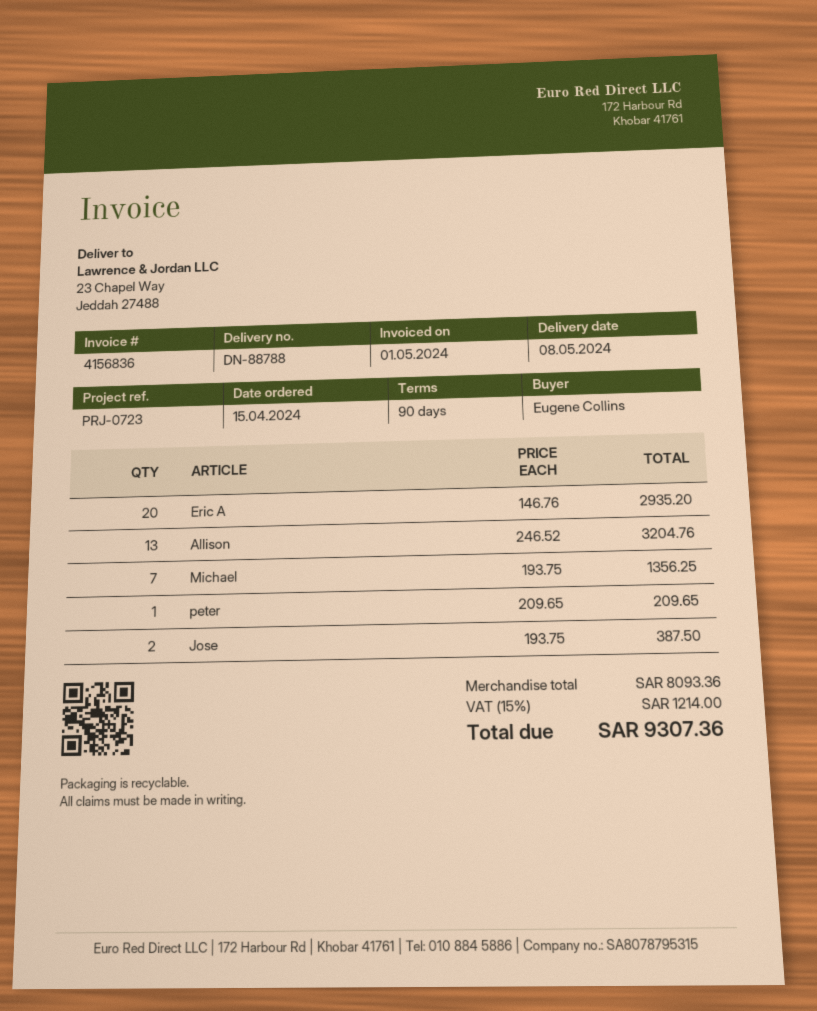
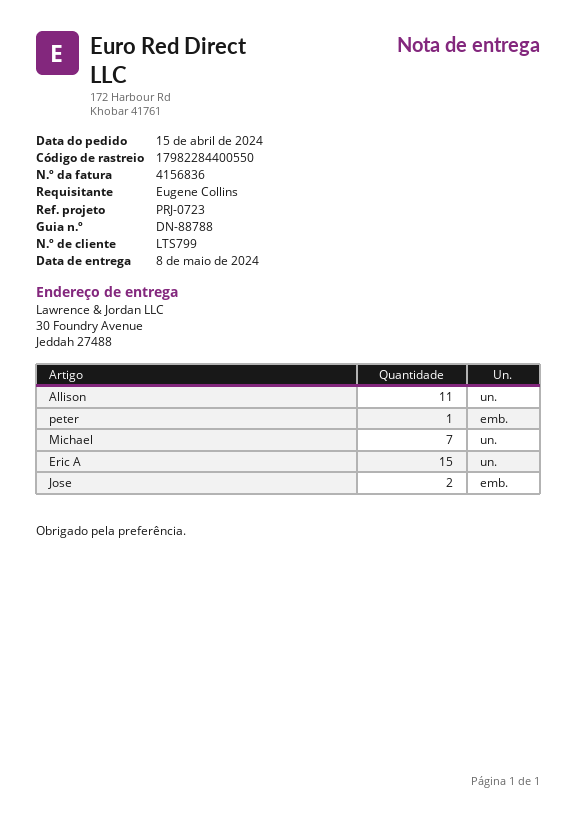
ship to: 23 Chapel Way, Jeddah 27488 -> 30 Foundry Avenue, Jeddah 27488
Eric A: 20 -> 15
Allison: 13 -> 11

